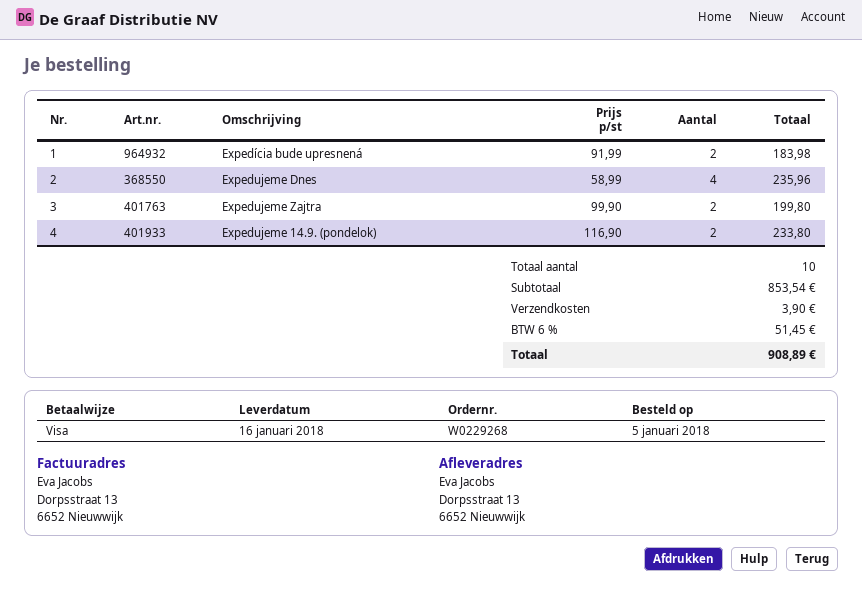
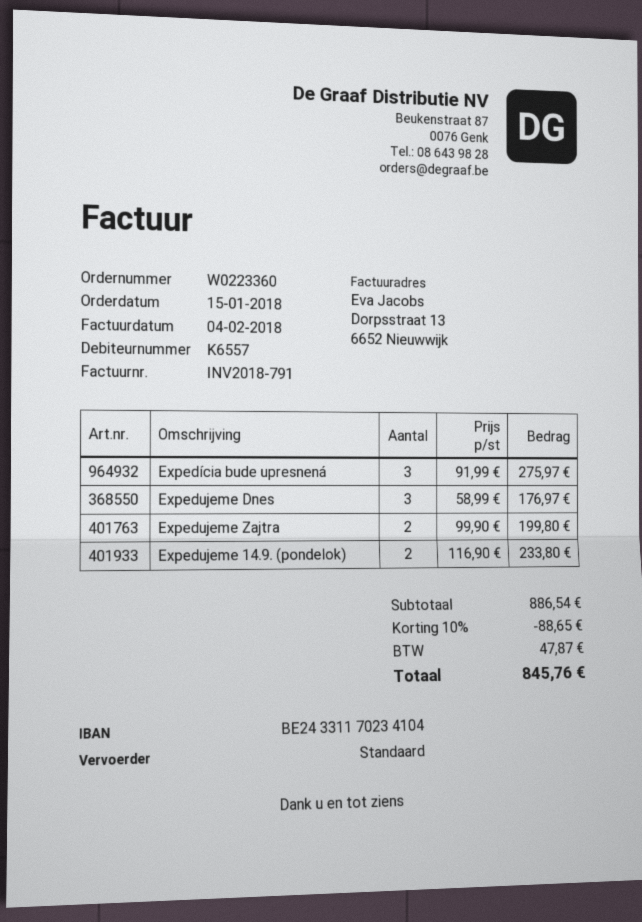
order number: W0229268 -> W0223360
order date: 2018-01-05 -> 2018-01-15
Expedícia bude upresnená: 2 x 91.99 = 183.98 -> 3 x 91.99 = 275.97
Expedujeme Dnes: 4 x 58.99 = 235.96 -> 3 x 58.99 = 176.97
subtotal: 853.54 -> 886.54
discount: none -> 10% = 88.65
shipping: 3.90 -> none
tax: 51.45 -> 47.87
total: 908.89 -> 845.76

